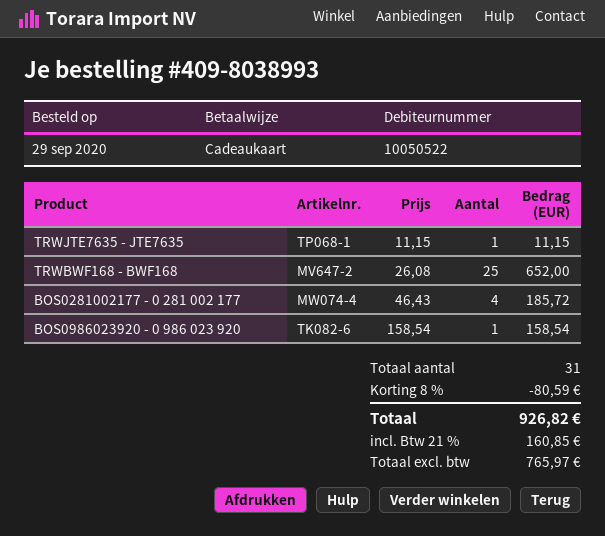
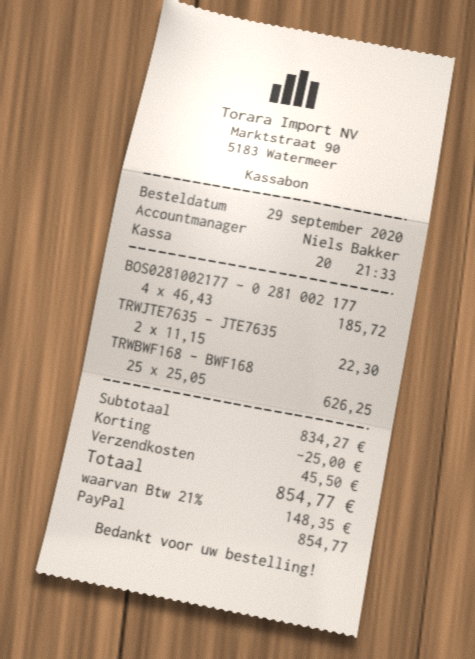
payment method: gift card -> PayPal
TRWJTE7635 - JTE7635: 1 x 11.15 = 11.15 -> 2 x 11.15 = 22.30
TRWBWF168 - BWF168: 25 x 26.08 = 652.00 -> 25 x 25.05 = 626.25
BOS0986023920 - 0 986 023 920: 1 x 158.54 = 158.54 -> none
discount: 80.59 -> 25.00
shipping: none -> 45.50
tax: 21% = 160.85 -> 21% = 148.35
total: 926.82 -> 854.77

